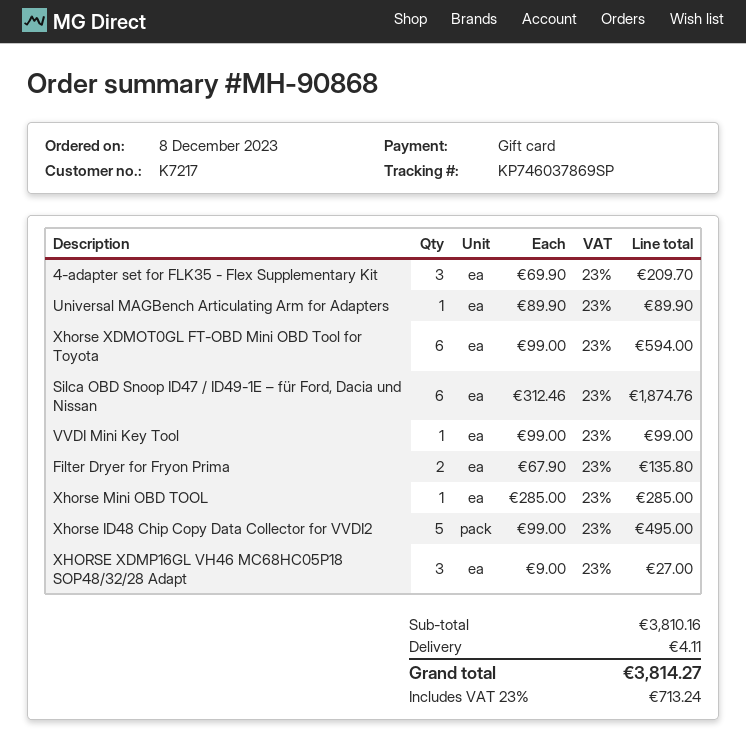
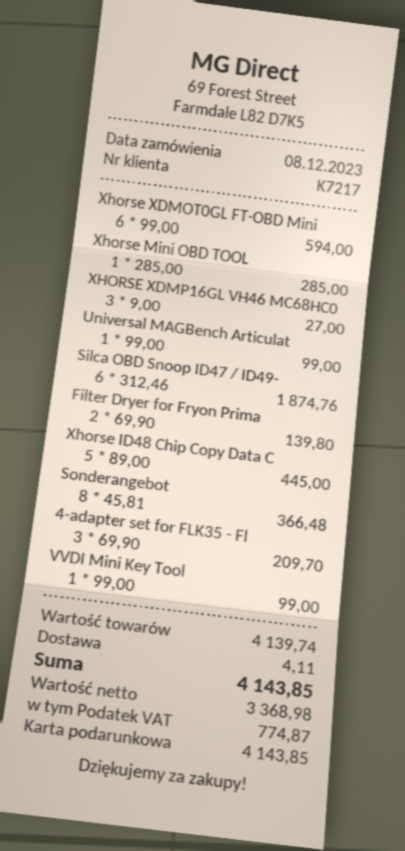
Universal MAGBench Articulating Arm for Adapters: 1 x 89.90 = 89.90 -> 1 x 99.00 = 99.00
Filter Dryer for Fryon Prima: 2 x 67.90 = 135.80 -> 2 x 69.90 = 139.80
Xhorse ID48 Chip Copy Data Collector for VVDI2: 5 x 99.00 = 495.00 -> 5 x 89.00 = 445.00
Sonderangebot: none -> 8 x 45.81 = 366.48
subtotal: 3810.16 -> 4139.74
tax: 713.24 -> 774.87
total: 3814.27 -> 4143.85

